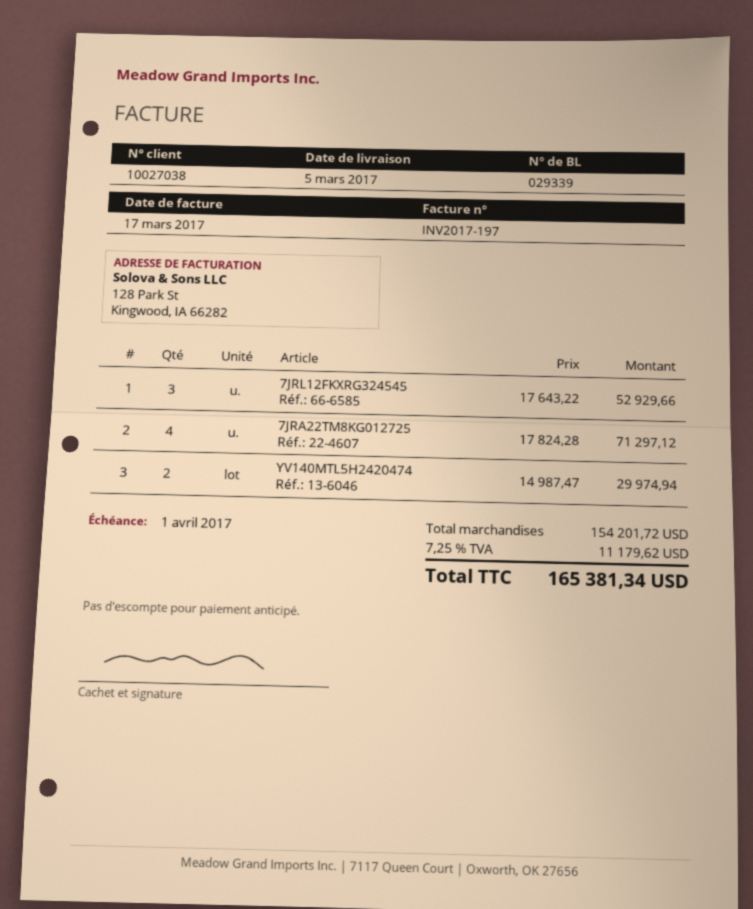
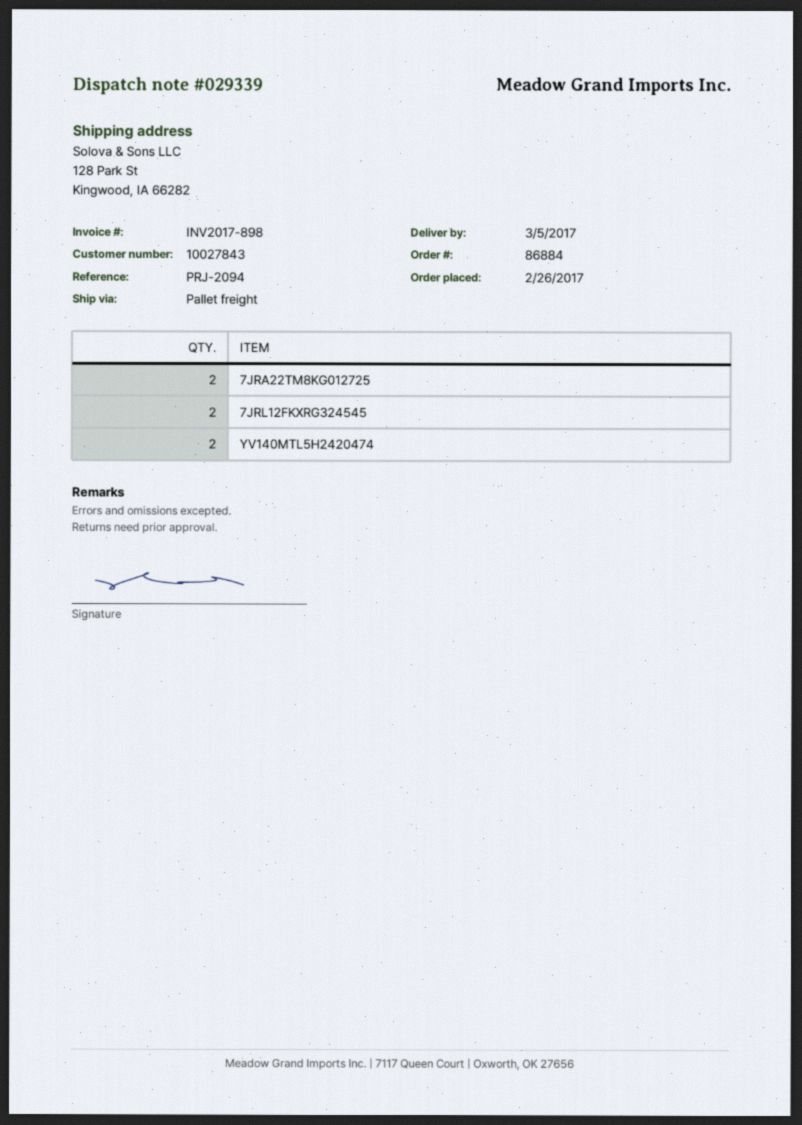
invoice number: INV2017-197 -> INV2017-898
customer number: 10027038 -> 10027843
7JRL12FKXRG324545: 3 -> 2
7JRA22TM8KG012725: 4 -> 2

